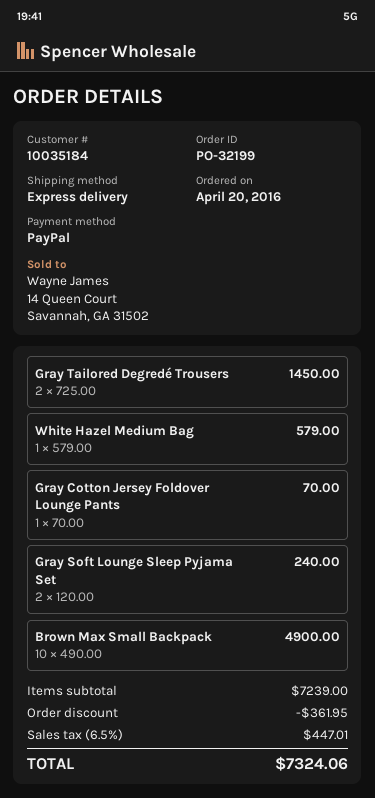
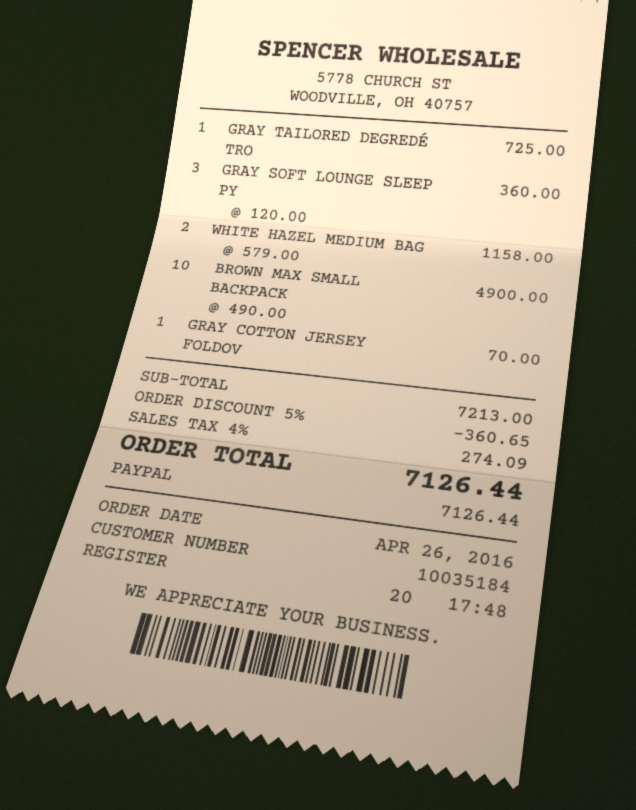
order date: 2016-04-20 -> 2016-04-26
Gray Tailored Degredé Trousers: 2 x 725.00 = 1450.00 -> 1 x 725.00 = 725.00
White Hazel Medium Bag: 1 x 579.00 = 579.00 -> 2 x 579.00 = 1158.00
Gray Soft Lounge Sleep Pyjama Set: 2 x 120.00 = 240.00 -> 3 x 120.00 = 360.00
subtotal: 7239.00 -> 7213.00
discount: 361.95 -> 360.65
tax: 6.5% = 447.01 -> 4% = 274.09
total: 7324.06 -> 7126.44

